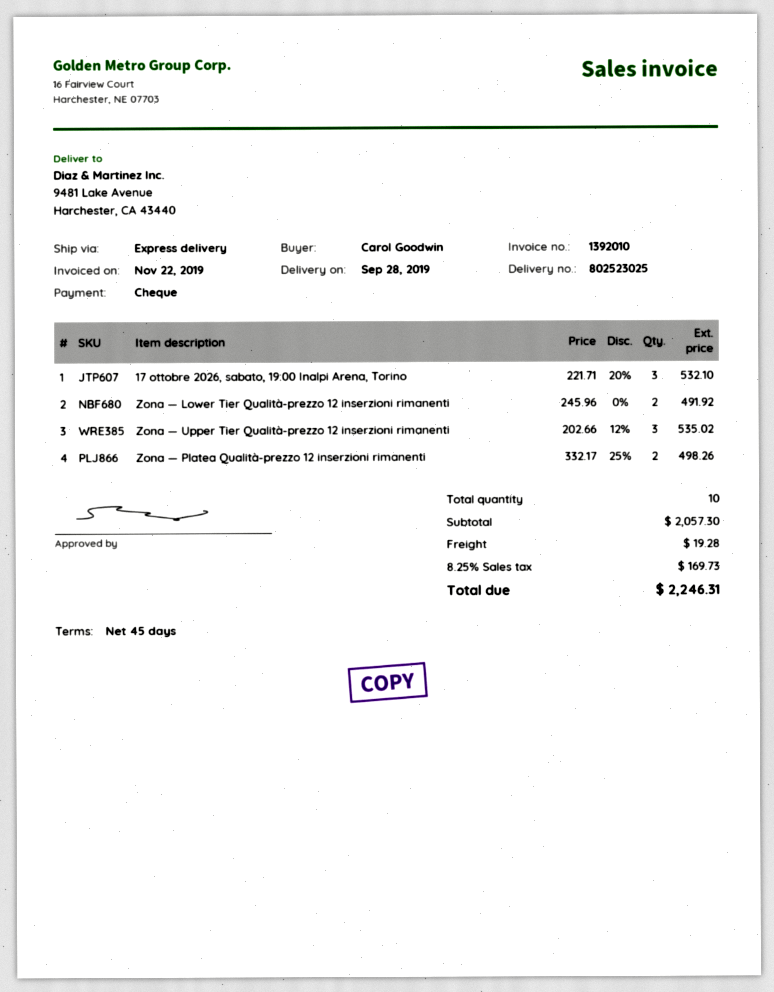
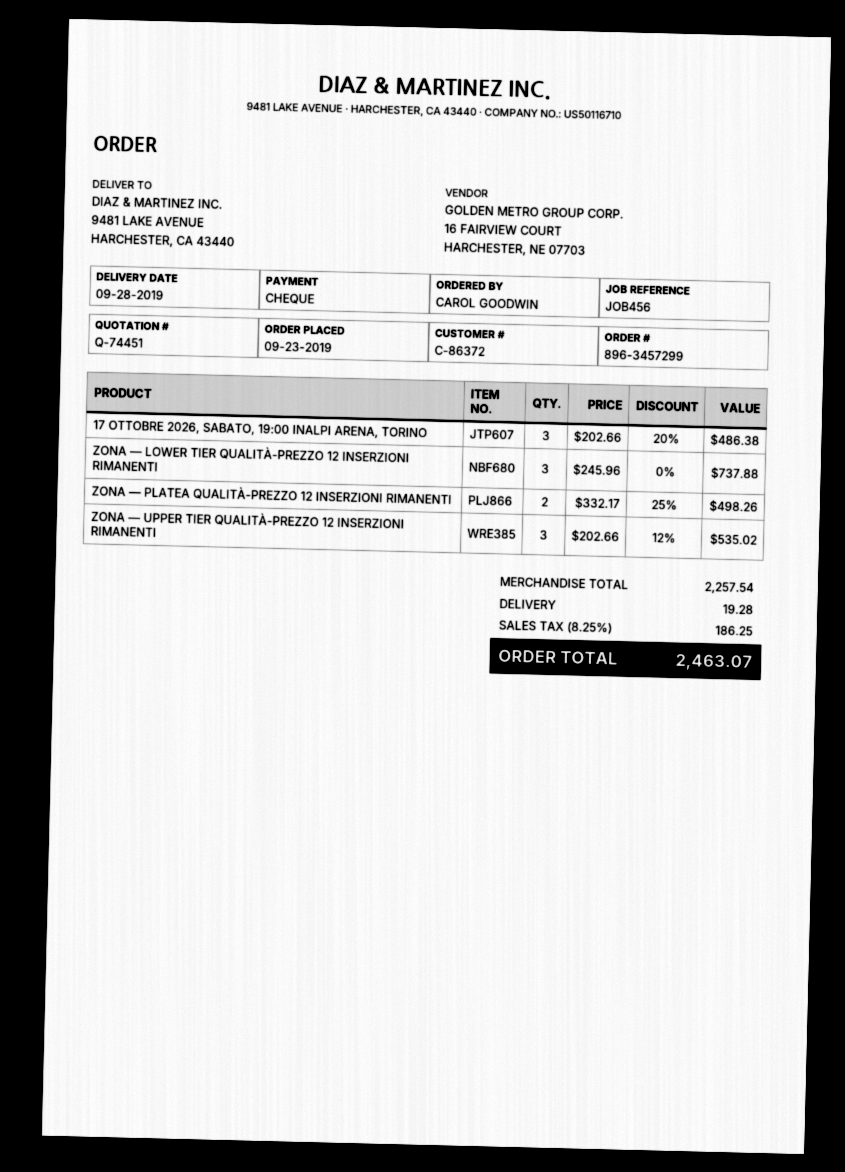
17 ottobre 2026, sabato, 19:00 Inalpi Arena, Torino: 3 x 221.71 - 20% = 532.10 -> 3 x 202.66 - 20% = 486.38
Zona — Lower Tier Qualità-prezzo 12 inserzioni rimanenti: 2 x 245.96 = 491.92 -> 3 x 245.96 = 737.88
subtotal: 2057.30 -> 2257.54
tax: 8.25% = 169.73 -> 8.25% = 186.25
total: 2246.31 -> 2463.07

